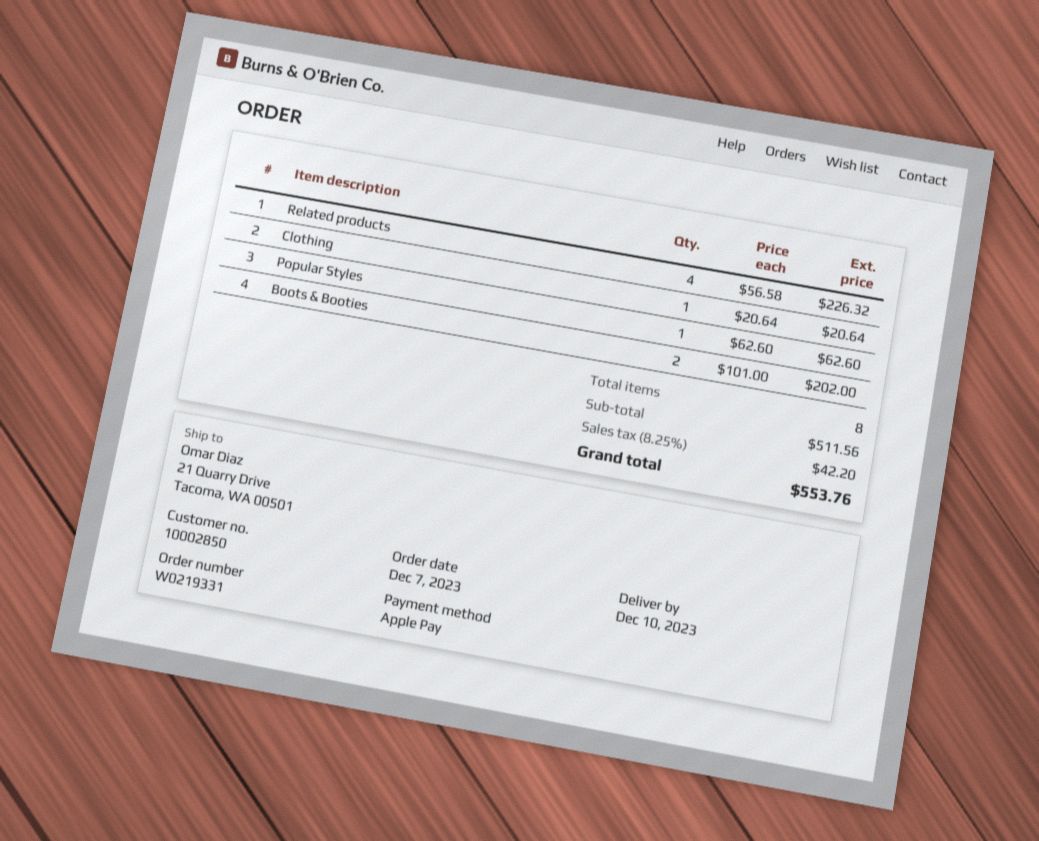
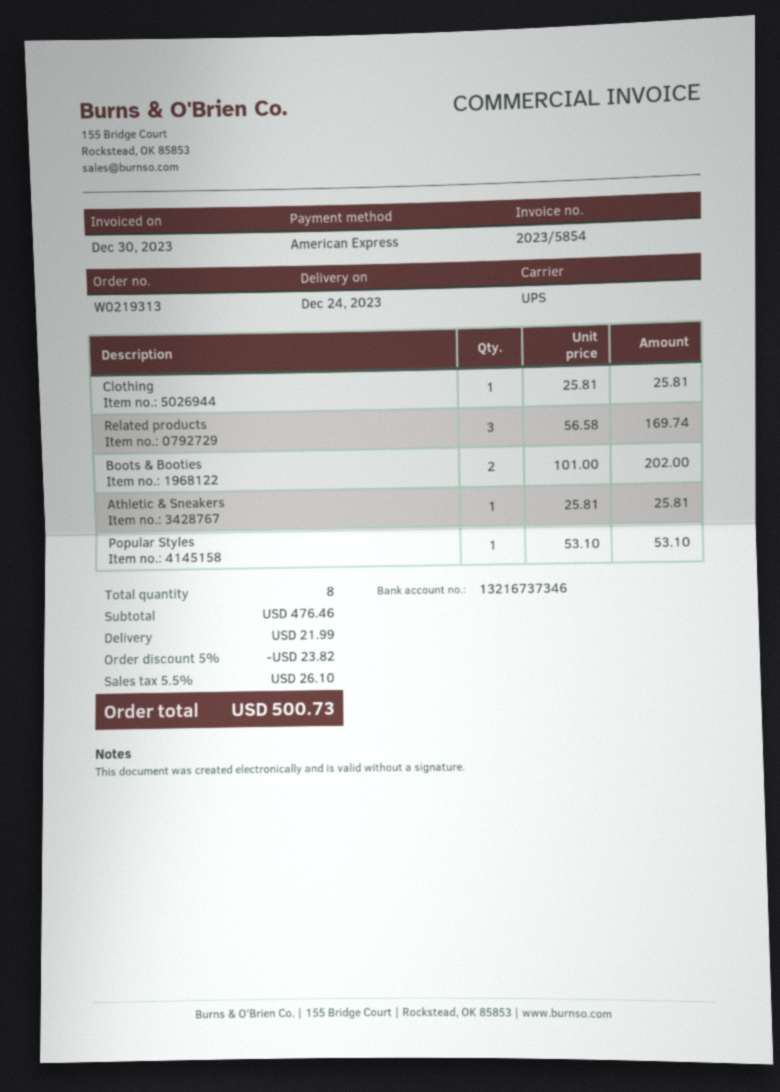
order number: W0219331 -> W0219313
delivery date: 2023-12-10 -> 2023-12-24
payment method: Apple Pay -> American Express
Related products: 4 x 56.58 = 226.32 -> 3 x 56.58 = 169.74
Clothing: 1 x 20.64 = 20.64 -> 1 x 25.81 = 25.81
Popular Styles: 1 x 62.60 = 62.60 -> 1 x 53.10 = 53.10
Athletic & Sneakers: none -> 1 x 25.81 = 25.81
subtotal: 511.56 -> 476.46
discount: none -> 5% = 23.82
shipping: none -> 21.99
tax: 8.25% = 42.20 -> 5.5% = 26.10
total: 553.76 -> 500.73

